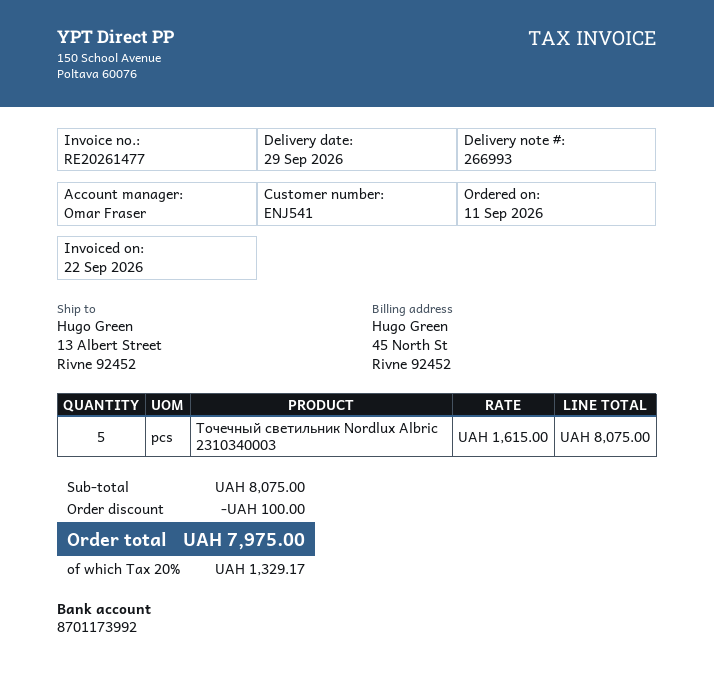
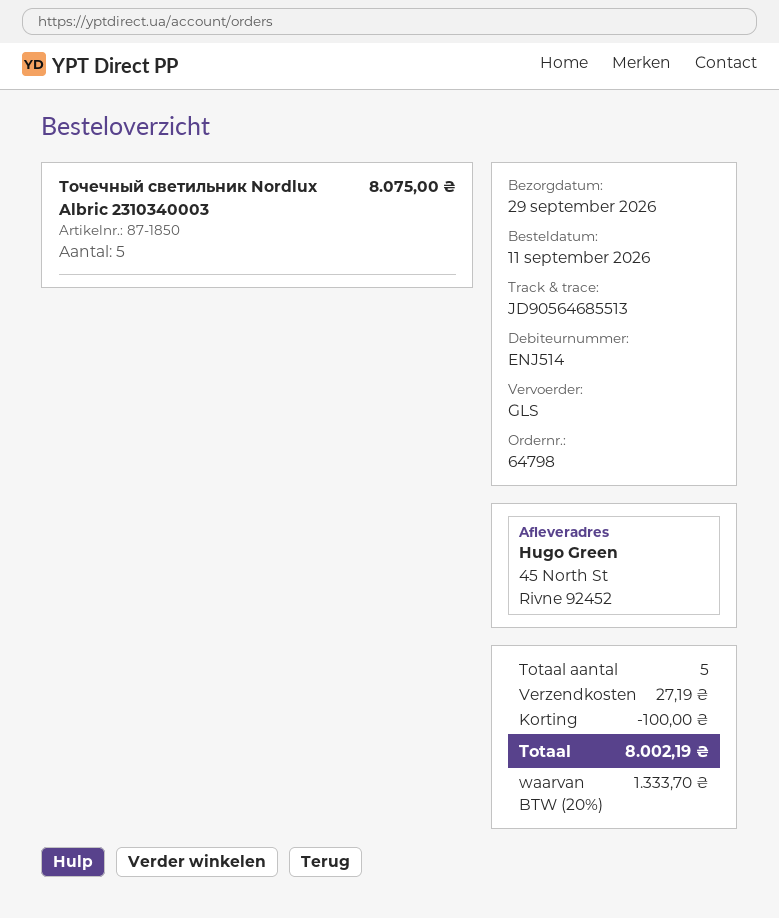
customer number: ENJ541 -> ENJ514
ship to: 13 Albert Street, Rivne 92452 -> 45 North St, Rivne 92452
shipping: none -> 27.19
tax: 20% = 1329.17 -> 20% = 1333.70
total: 7975.00 -> 8002.19

